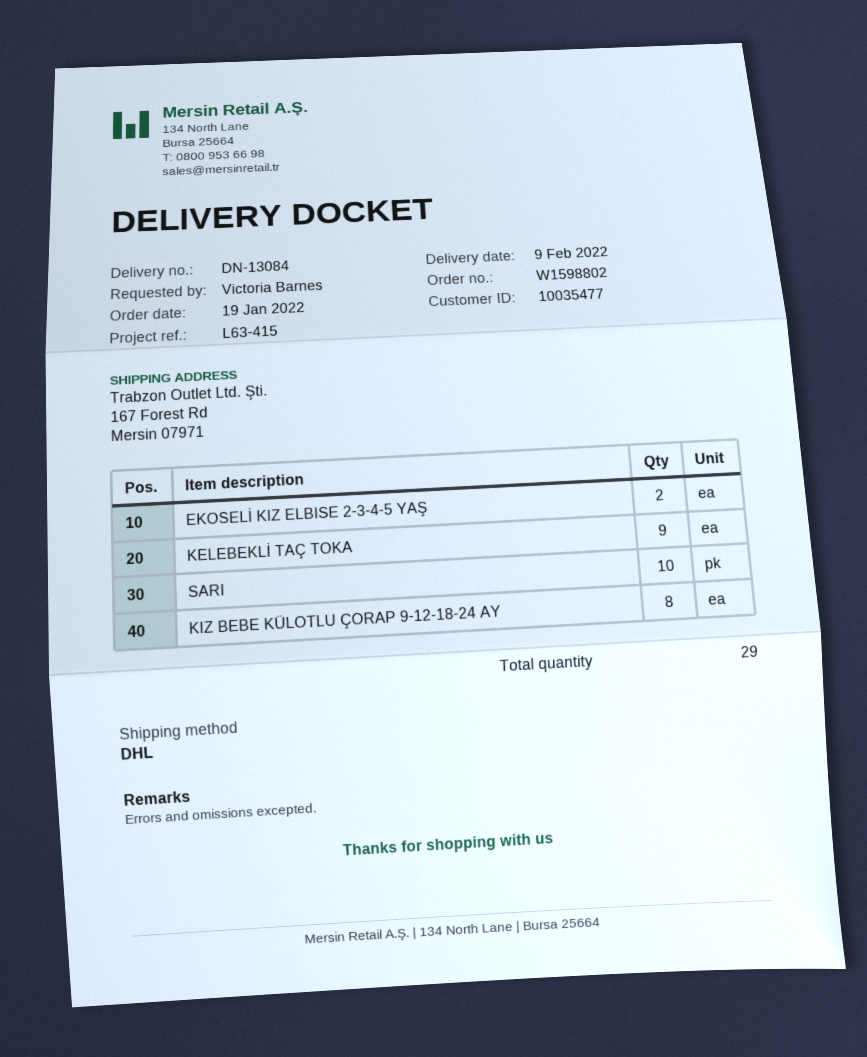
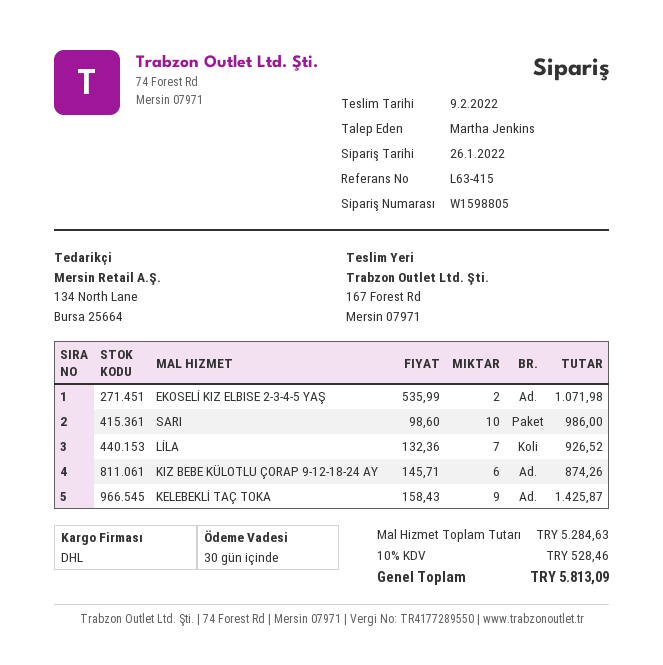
order number: W1598802 -> W1598805
order date: 2022-01-19 -> 2022-01-26
ordered by: Victoria Barnes -> Martha Jenkins
KIZ BEBE KÜLOTLU ÇORAP 9-12-18-24 AY: 8 -> 6
LİLA: none -> 7

